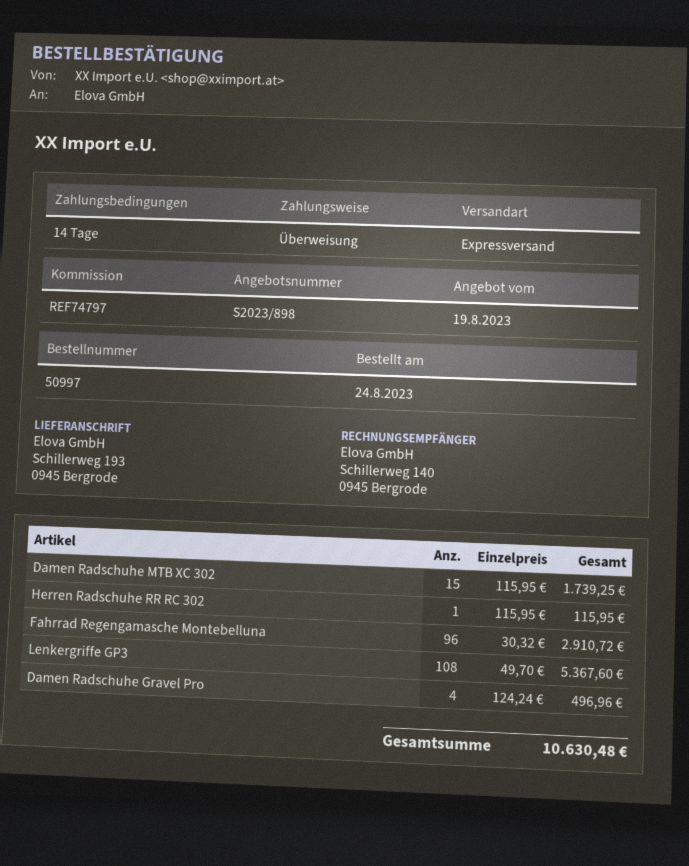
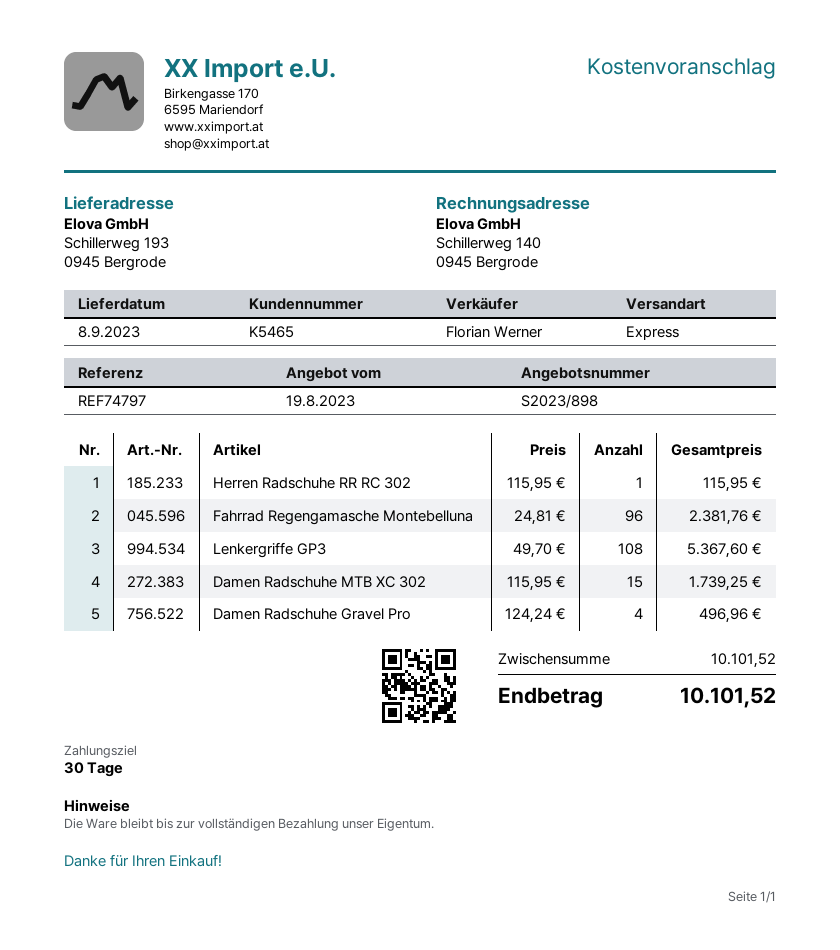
payment terms: 14 days -> 30 days
Fahrrad Regengamasche Montebelluna: 96 x 30.32 = 2910.72 -> 96 x 24.81 = 2381.76
total: 10630.48 -> 10101.52

